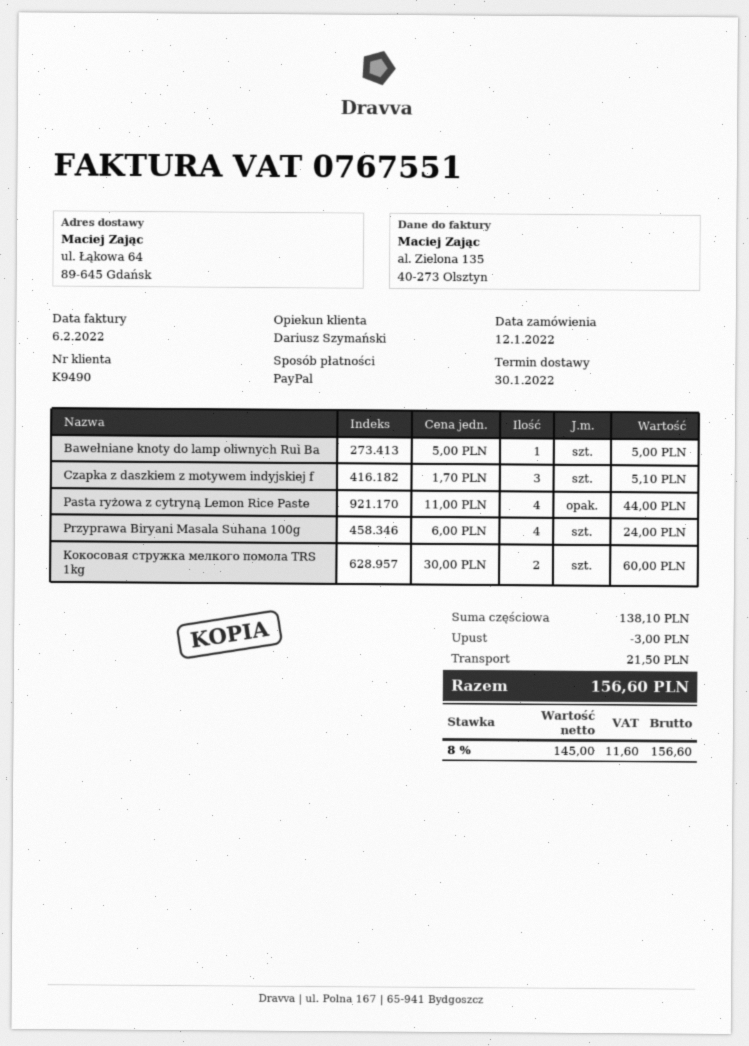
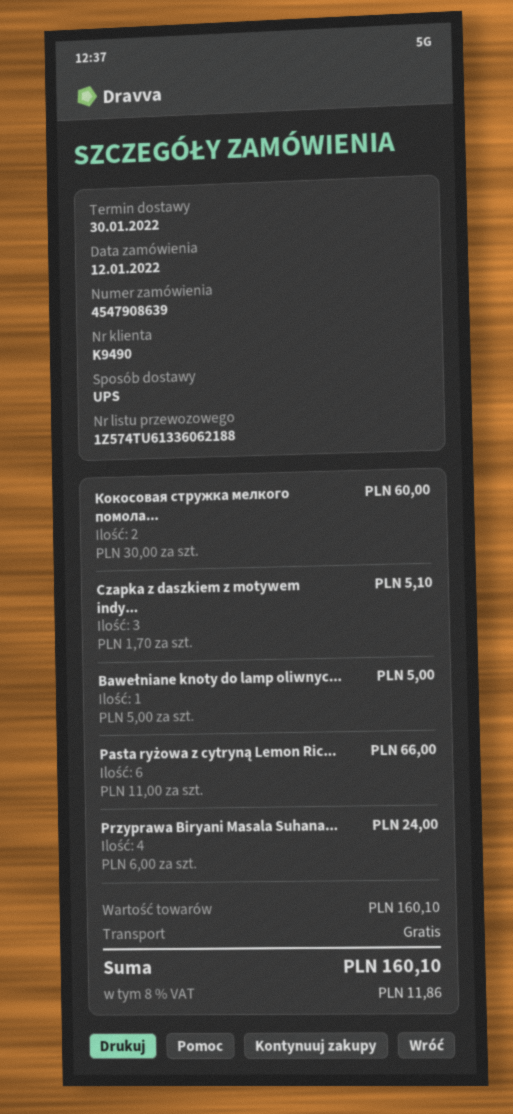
Pasta ryżowa z cytryną Lemon Rice Paste: 4 x 11.00 = 44.00 -> 6 x 11.00 = 66.00
subtotal: 138.10 -> 160.10
discount: 3.00 -> none
shipping: 21.50 -> 0.00
tax: 8% = 11.60 -> 8% = 11.86
total: 156.60 -> 160.10

